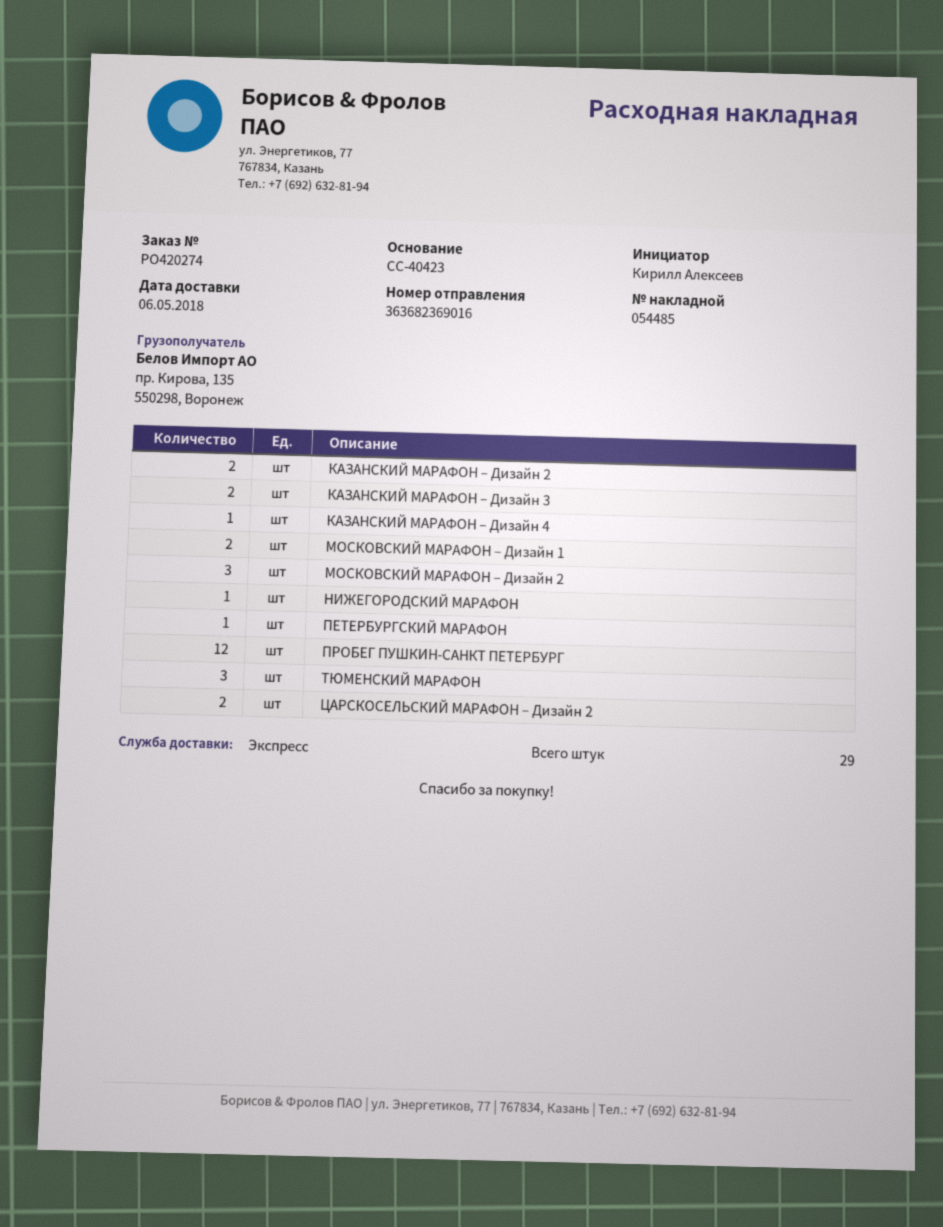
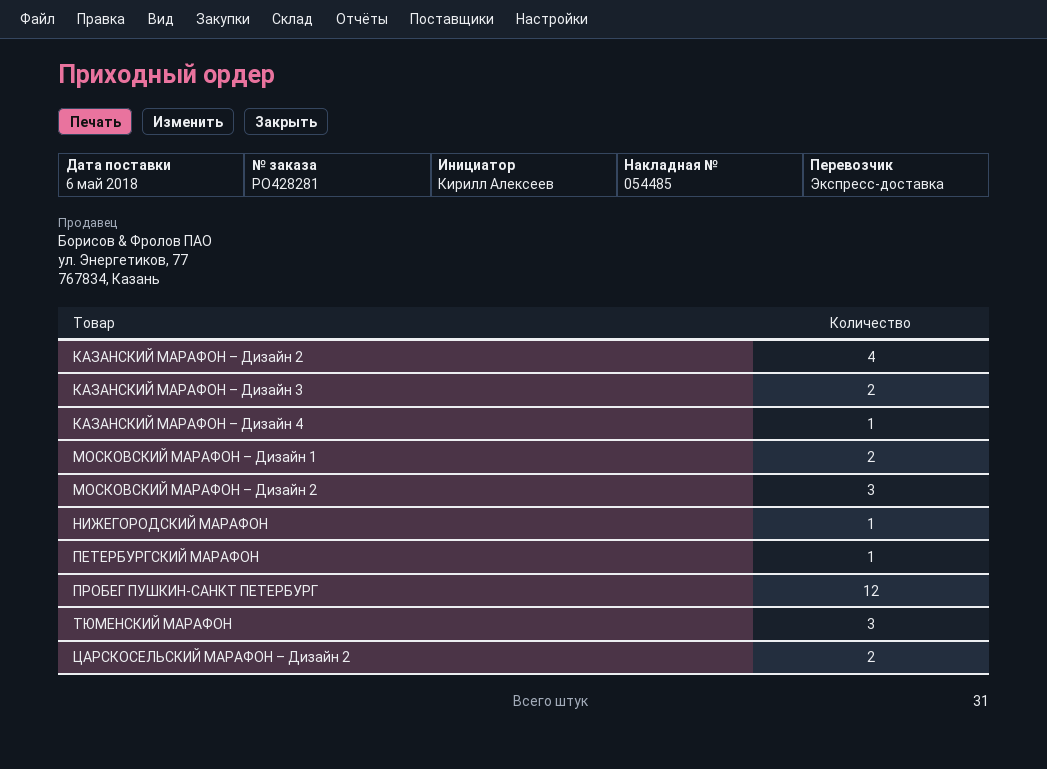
order number: PO420274 -> PO428281
КАЗАНСКИЙ МАРАФОН – Дизайн 2: 2 -> 4
total quantity: 29 -> 31

